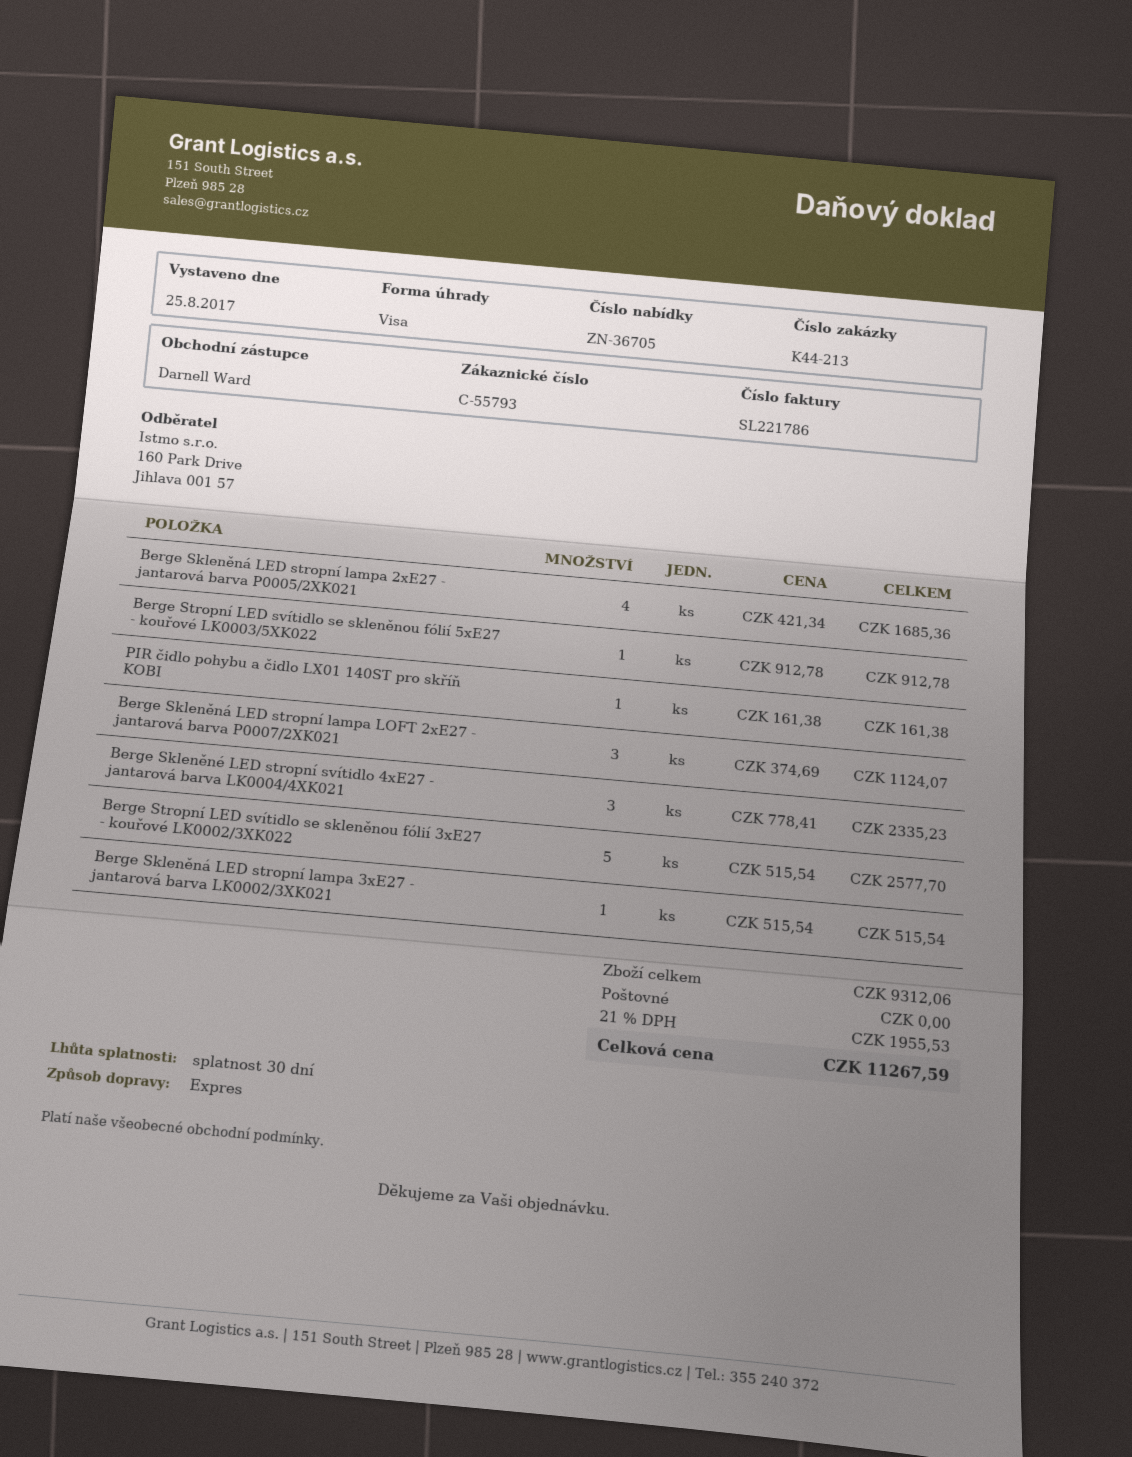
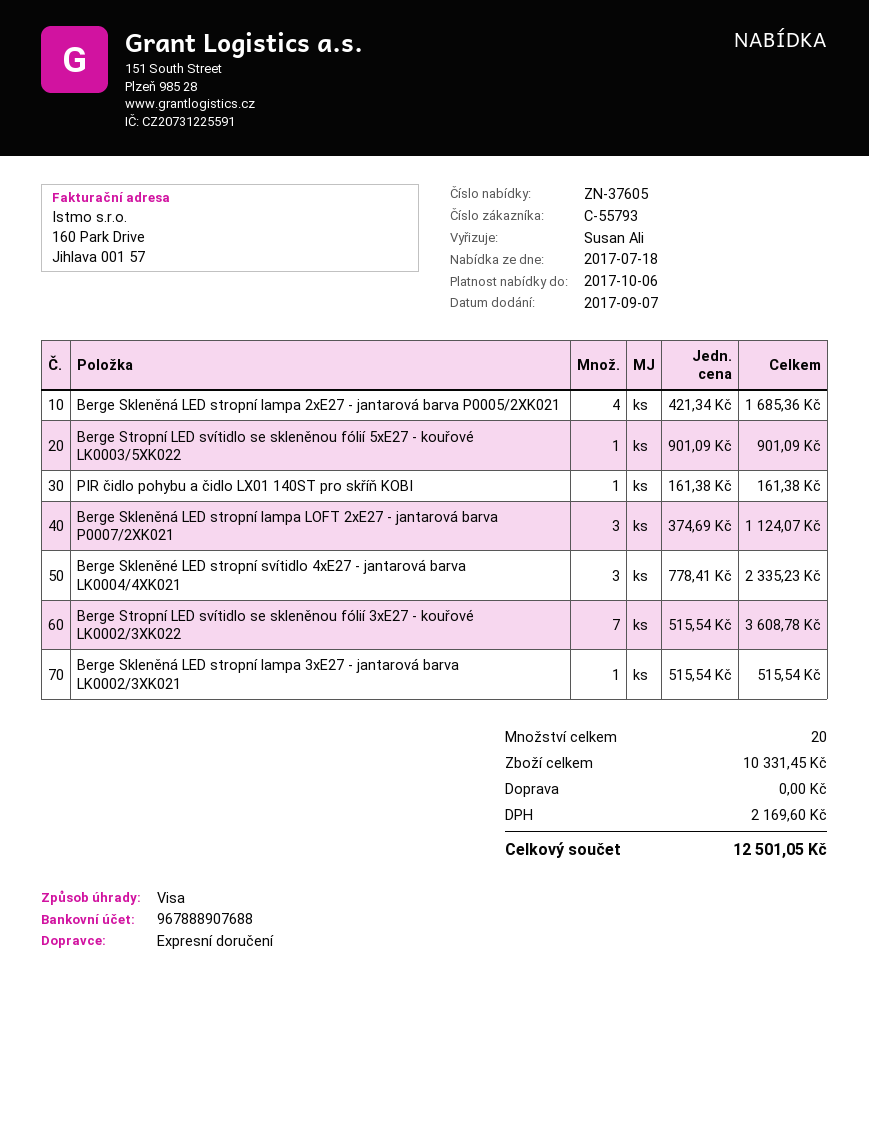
quote number: ZN-36705 -> ZN-37605
sales rep: Darnell Ward -> Susan Ali
Berge Stropní LED svítidlo se skleněnou fólií 5xE27 - kouřové LK0003/5XK022: 1 x 912.78 = 912.78 -> 1 x 901.09 = 901.09
Berge Stropní LED svítidlo se skleněnou fólií 3xE27 - kouřové LK0002/3XK022: 5 x 515.54 = 2577.70 -> 7 x 515.54 = 3608.78
subtotal: 9312.06 -> 10331.45
tax: 1955.53 -> 2169.60
total: 11267.59 -> 12501.05

